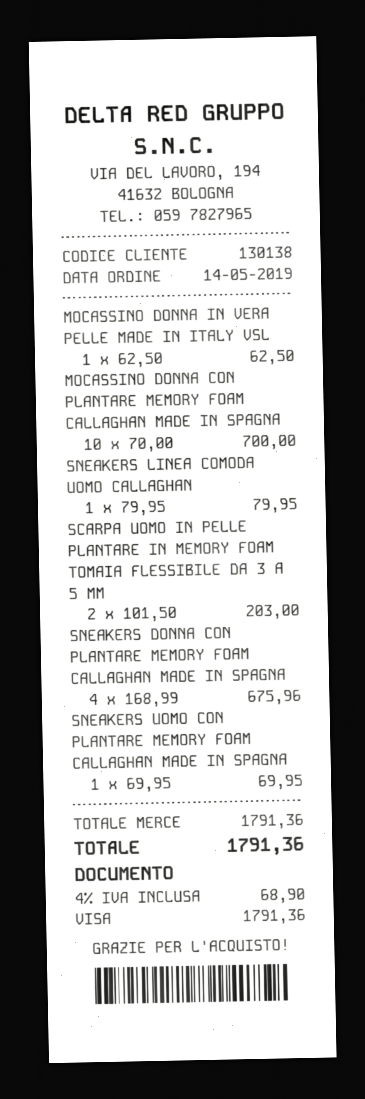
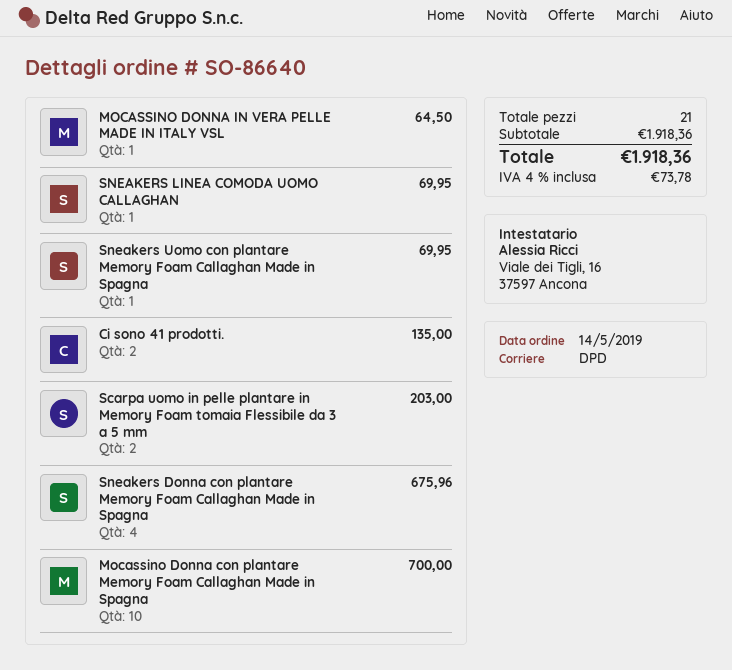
MOCASSINO DONNA IN VERA PELLE MADE IN ITALY VSL: 1 for 62.50 -> 1 for 64.50
SNEAKERS LINEA COMODA UOMO CALLAGHAN: 1 for 79.95 -> 1 for 69.95
Ci sono 41 prodotti.: none -> 2 for 135.00
subtotal: 1791.36 -> 1918.36
tax: 4% = 68.90 -> 4% = 73.78
total: 1791.36 -> 1918.36

